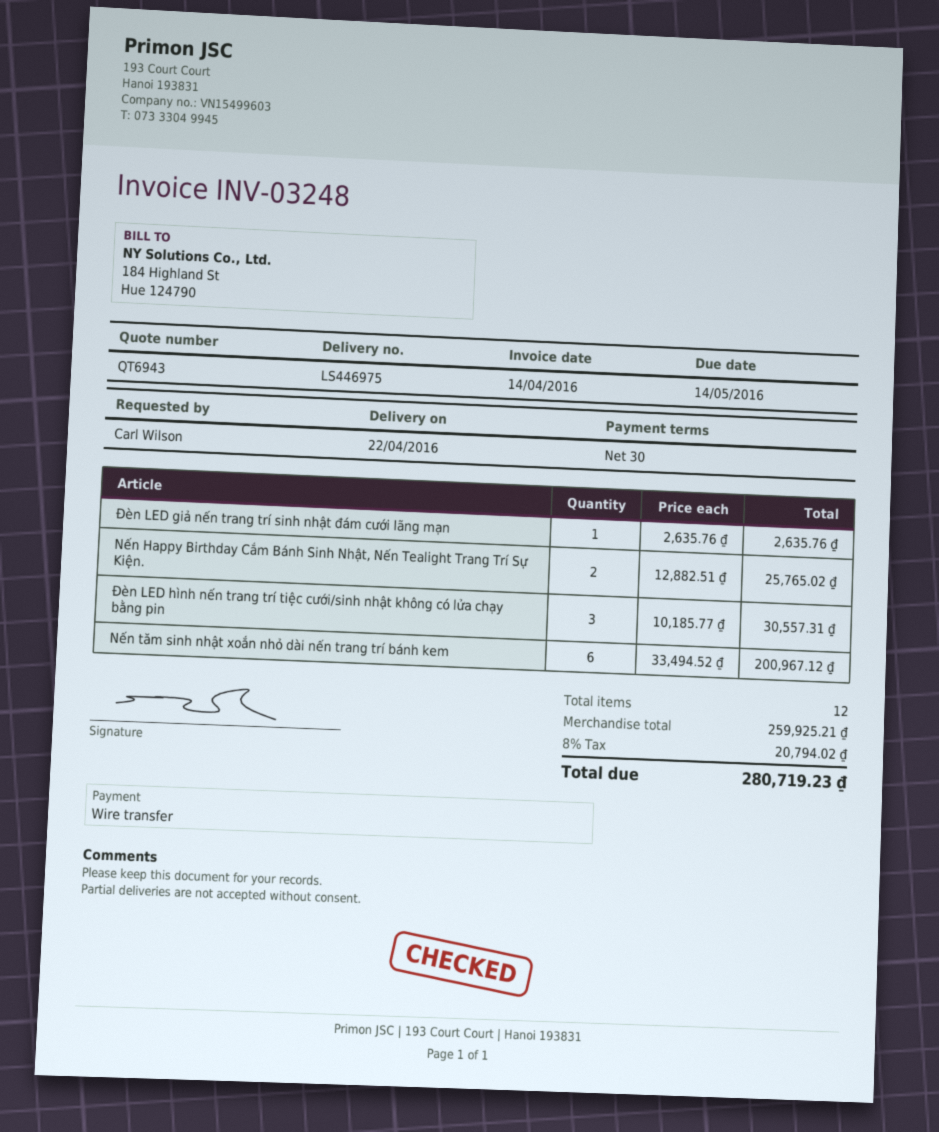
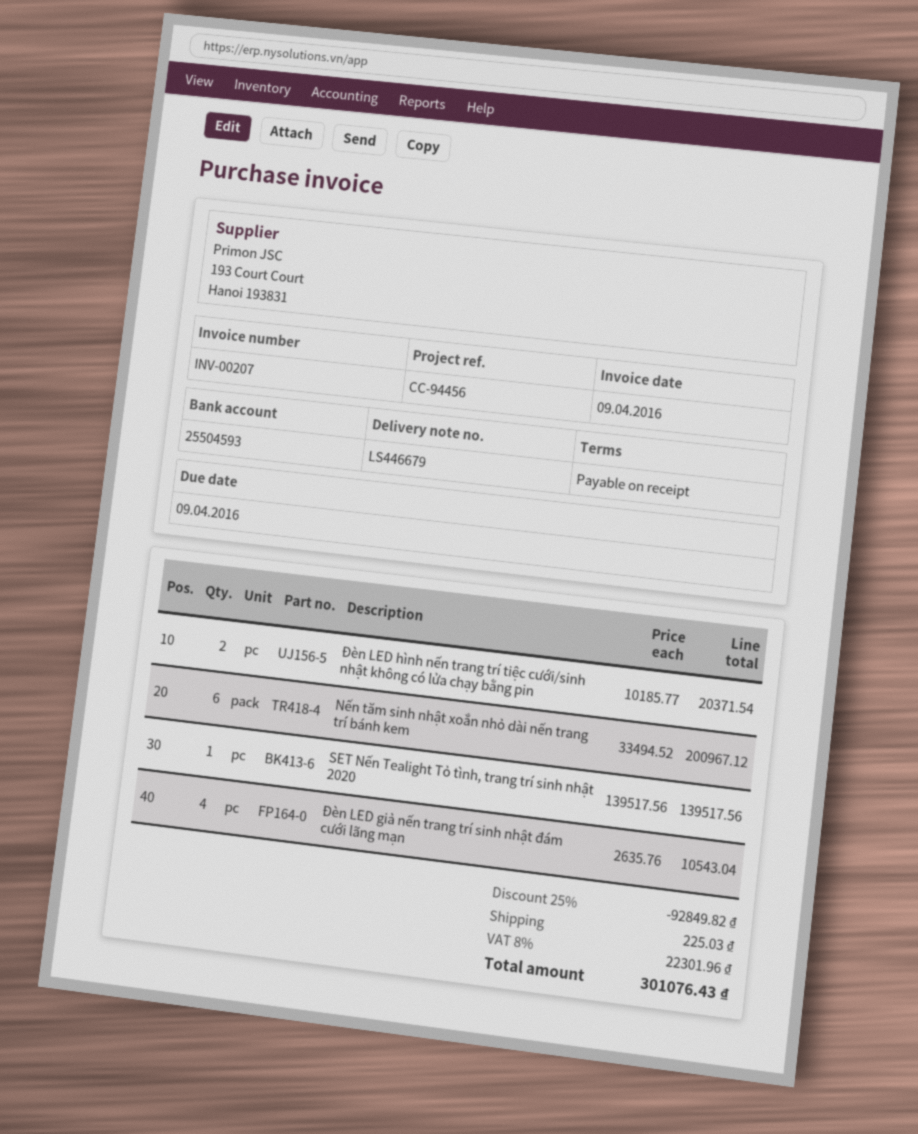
delivery note number: LS446975 -> LS446679
invoice number: INV-03248 -> INV-00207
invoice date: 2016-04-14 -> 2016-04-09
payment terms: 30 days -> on receipt
due date: 2016-05-14 -> 2016-04-09
Đèn LED giả nến trang trí sinh nhật đám cưới lãng mạn: 1 x 2635.76 = 2635.76 -> 4 x 2635.76 = 10543.04
Nến Happy Birthday Cắm Bánh Sinh Nhật, Nến Tealight Trang Trí Sự Kiện.: 2 x 12882.51 = 25765.02 -> none
Đèn LED hình nến trang trí tiệc cưới/sinh nhật không có lửa chạy bằng pin: 3 x 10185.77 = 30557.31 -> 2 x 10185.77 = 20371.54
SET Nến Tealight Tỏ tình, trang trí sinh nhật 2020: none -> 1 x 139517.56 = 139517.56
discount: none -> 25% = 92849.82
shipping: none -> 225.03
tax: 8% = 20794.02 -> 8% = 22301.96
total: 280719.23 -> 301076.43

